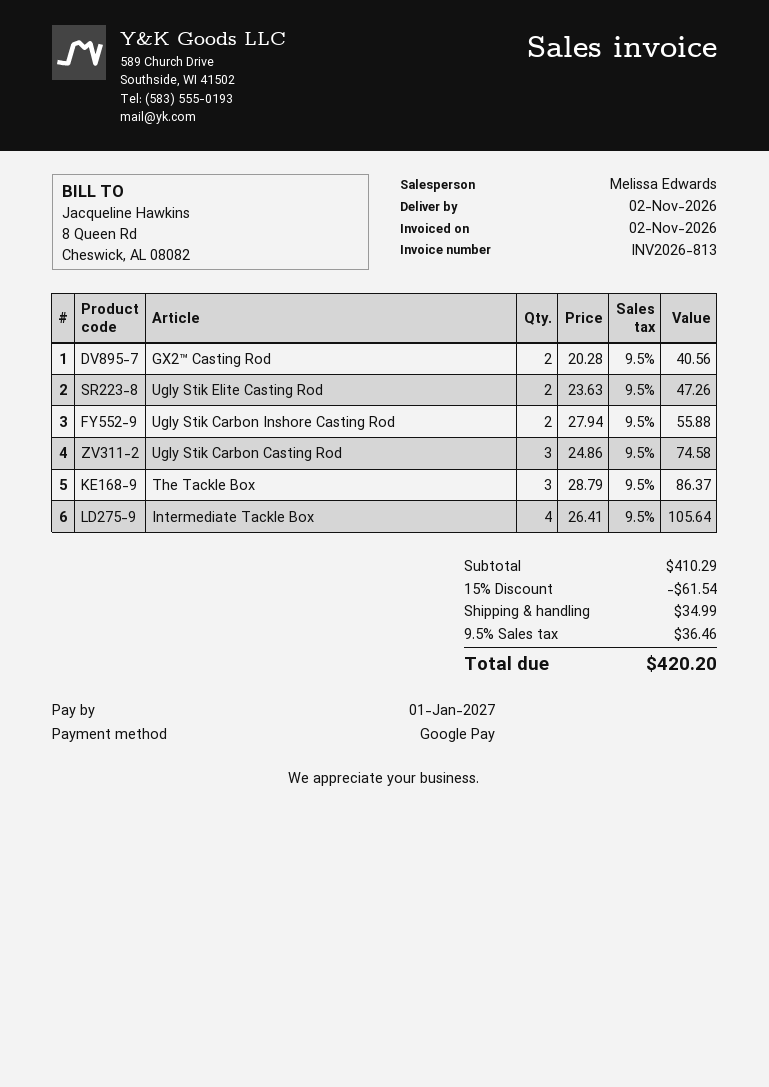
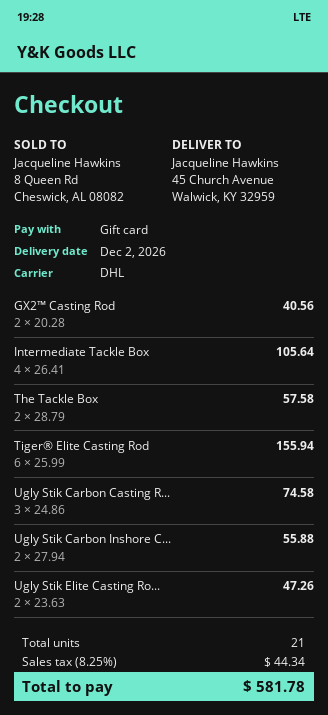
delivery date: 2026-11-02 -> 2026-12-02
payment method: Google Pay -> gift card
The Tackle Box: 3 x 28.79 = 86.37 -> 2 x 28.79 = 57.58
Tiger® Elite Casting Rod: none -> 6 x 25.99 = 155.94
discount: 15% = 61.54 -> none
shipping: 34.99 -> none
tax: 9.5% = 36.46 -> 8.25% = 44.34
total: 420.20 -> 581.78

